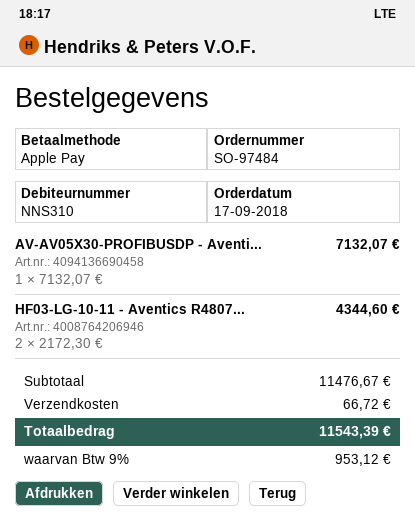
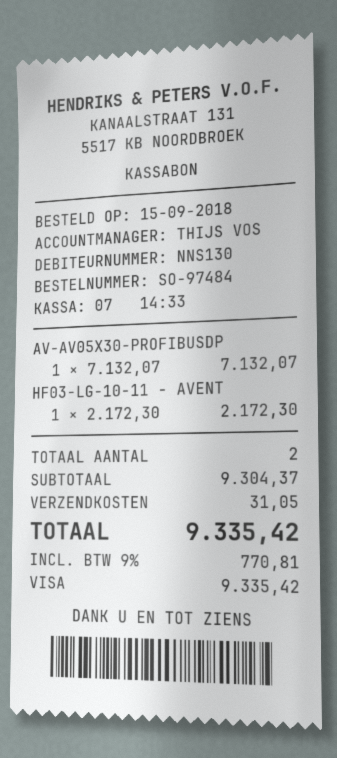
order date: 2018-09-17 -> 2018-09-15
customer number: NNS310 -> NNS130
payment method: Apple Pay -> Visa
HF03-LG-10-11 - Aventics R4807...: 2 x 2172.30 = 4344.60 -> 1 x 2172.30 = 2172.30
subtotal: 11476.67 -> 9304.37
shipping: 66.72 -> 31.05
tax: 9% = 953.12 -> 9% = 770.81
total: 11543.39 -> 9335.42

